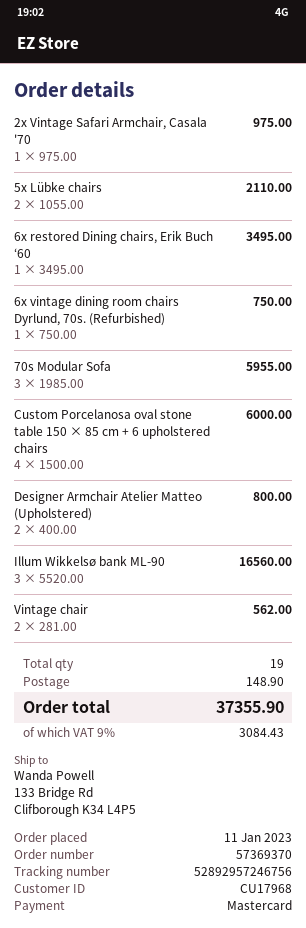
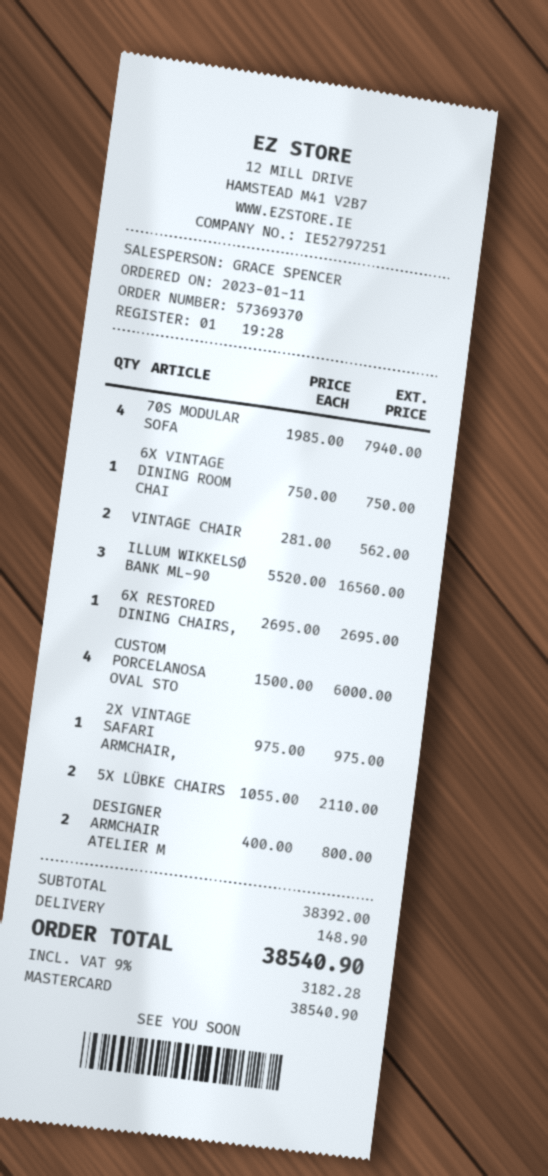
6x restored Dining chairs, Erik Buch ‘60: 1 x 3495.00 = 3495.00 -> 1 x 2695.00 = 2695.00
70s Modular Sofa: 3 x 1985.00 = 5955.00 -> 4 x 1985.00 = 7940.00
tax: 9% = 3084.43 -> 9% = 3182.28
total: 37355.90 -> 38540.90

